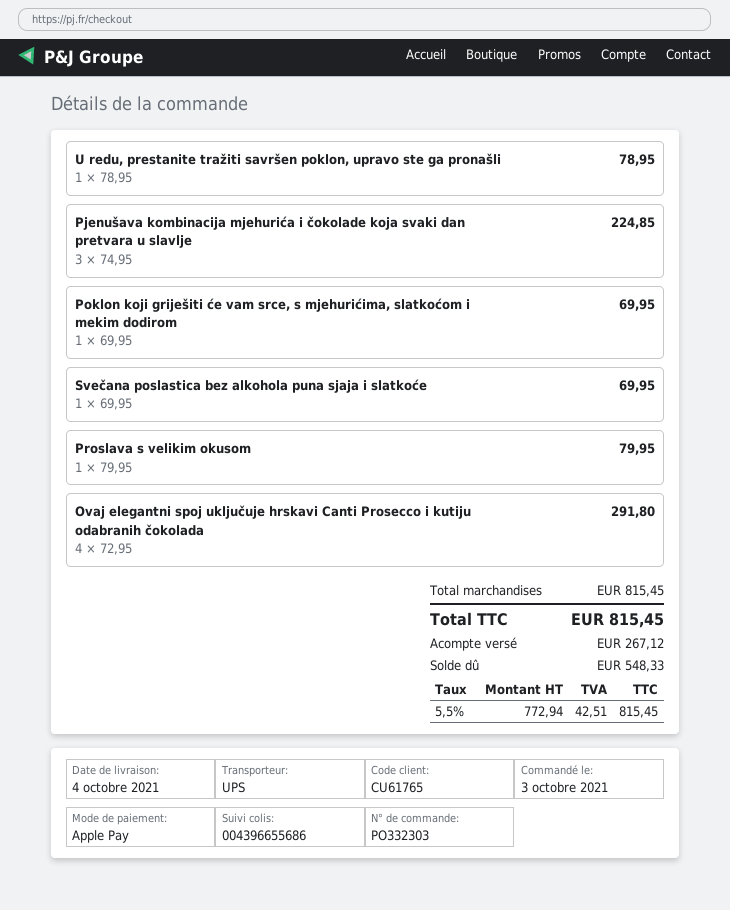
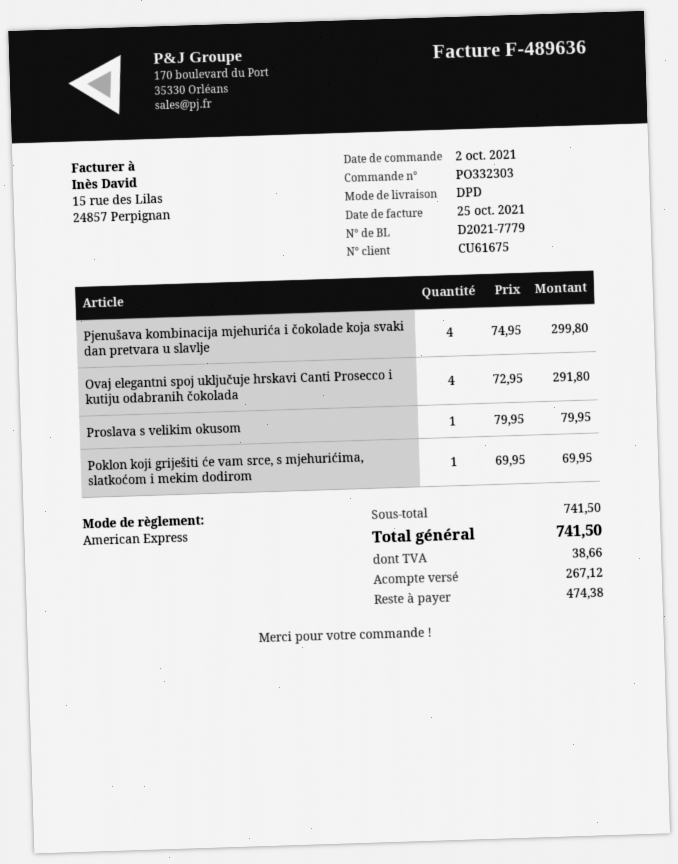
order date: 2021-10-03 -> 2021-10-02
customer number: CU61765 -> CU61675
payment method: Apple Pay -> American Express
shipping method: UPS -> DPD
U redu, prestanite tražiti savršen poklon, upravo ste ga pronašli: 1 x 78.95 = 78.95 -> none
Pjenušava kombinacija mjehurića i čokolade koja svaki dan pretvara u slavlje: 3 x 74.95 = 224.85 -> 4 x 74.95 = 299.80
Svečana poslastica bez alkohola puna sjaja i slatkoće: 1 x 69.95 = 69.95 -> none
subtotal: 815.45 -> 741.50
tax: 42.51 -> 38.66
total: 815.45 -> 741.50
balance: 548.33 -> 474.38

